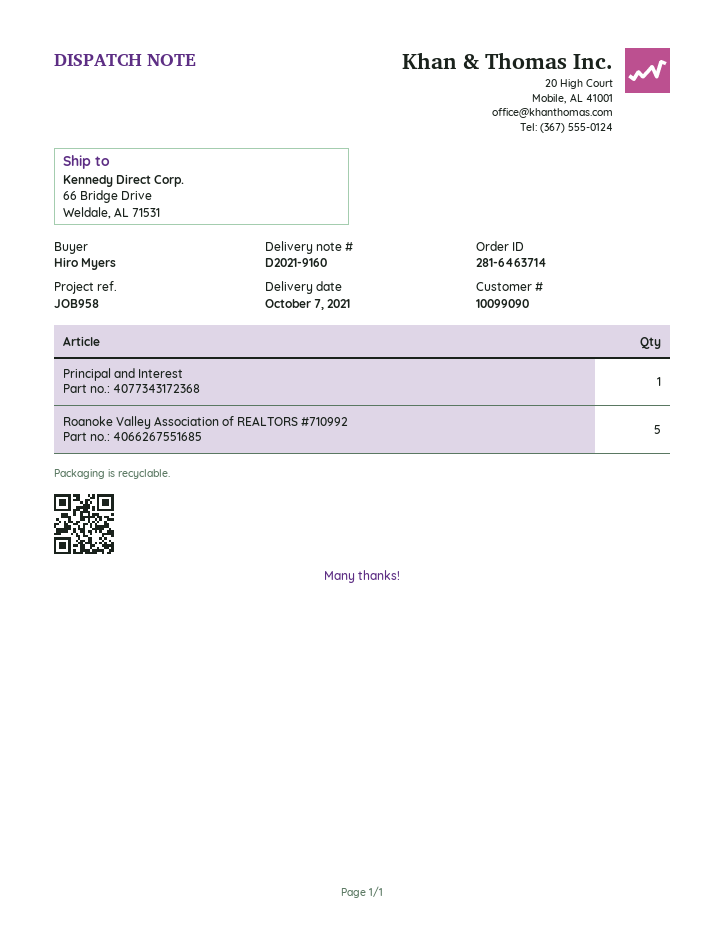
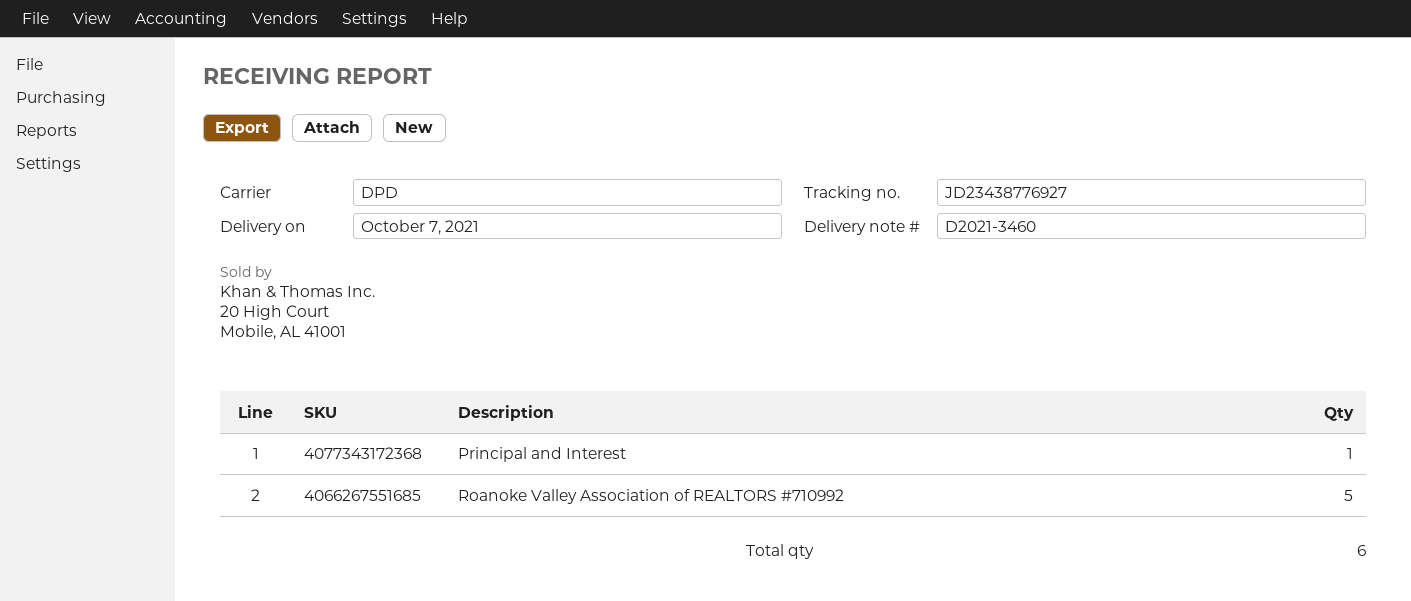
delivery note number: D2021-9160 -> D2021-3460

